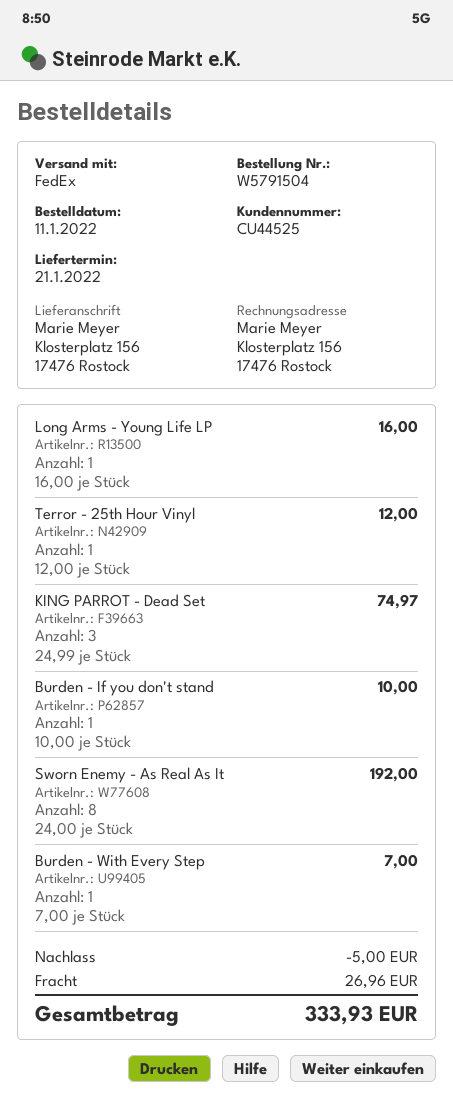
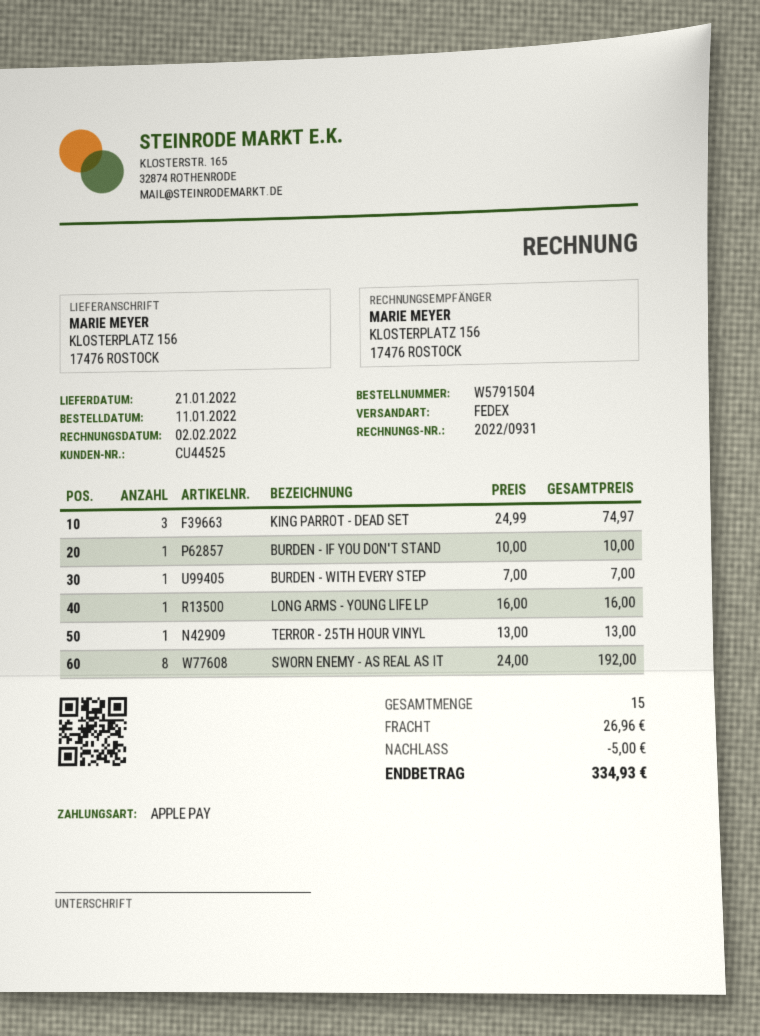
Terror - 25th Hour Vinyl: 1 x 12.00 = 12.00 -> 1 x 13.00 = 13.00
total: 333.93 -> 334.93

